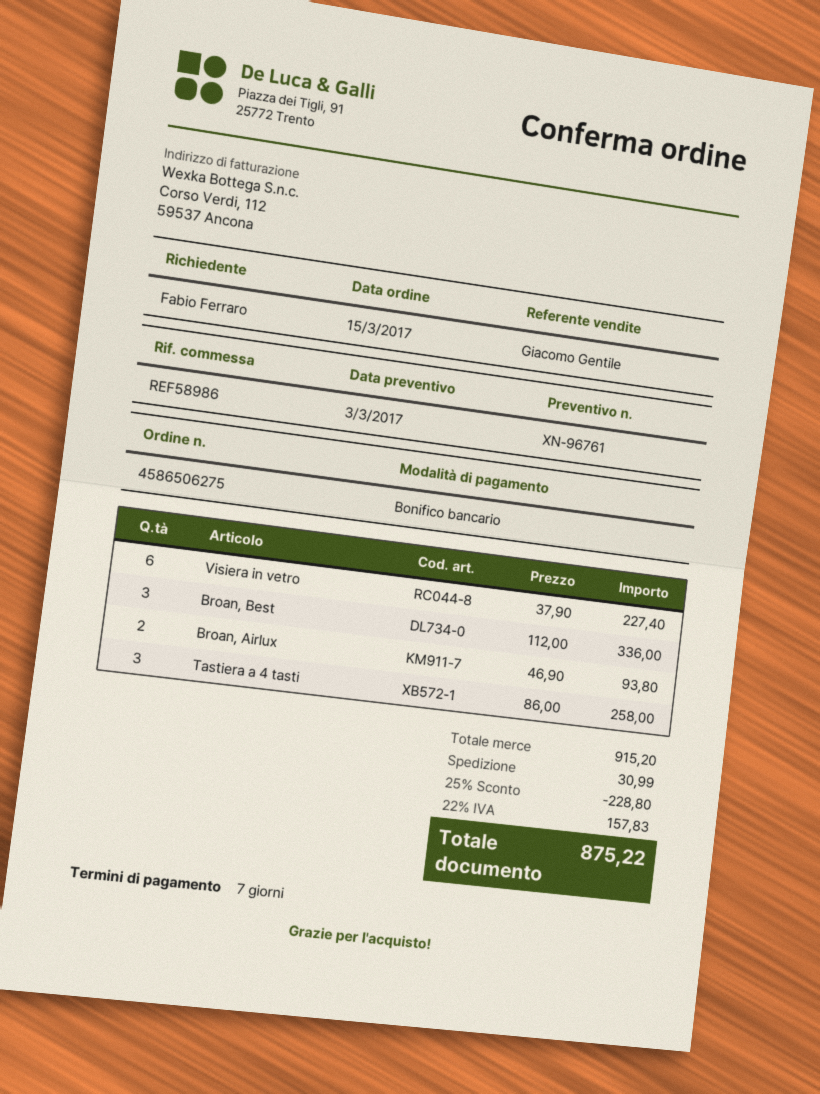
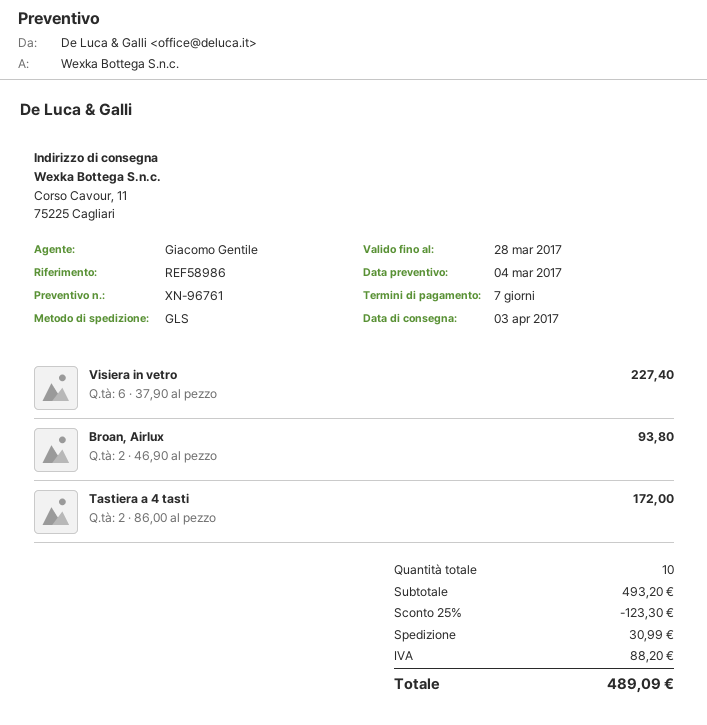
quote date: 2017-03-03 -> 2017-03-04
Broan, Best: 3 x 112.00 = 336.00 -> none
Tastiera a 4 tasti: 3 x 86.00 = 258.00 -> 2 x 86.00 = 172.00
subtotal: 915.20 -> 493.20
discount: 25% = 228.80 -> 25% = 123.30
tax: 157.83 -> 88.20
total: 875.22 -> 489.09

